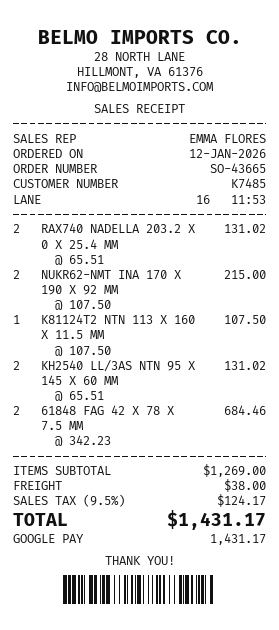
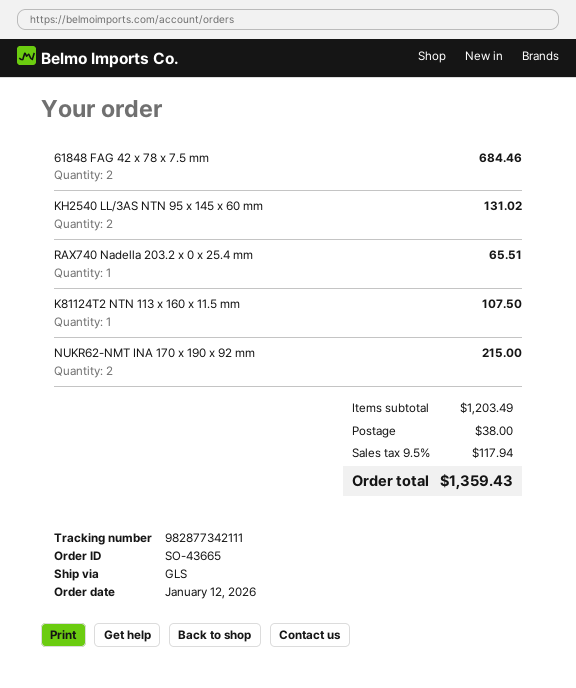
RAX740 NADELLA 203.2 X 0 X 25.4 MM: 2 for 131.02 -> 1 for 65.51
subtotal: 1269.00 -> 1203.49
tax: 9.5% = 124.17 -> 9.5% = 117.94
total: 1431.17 -> 1359.43

